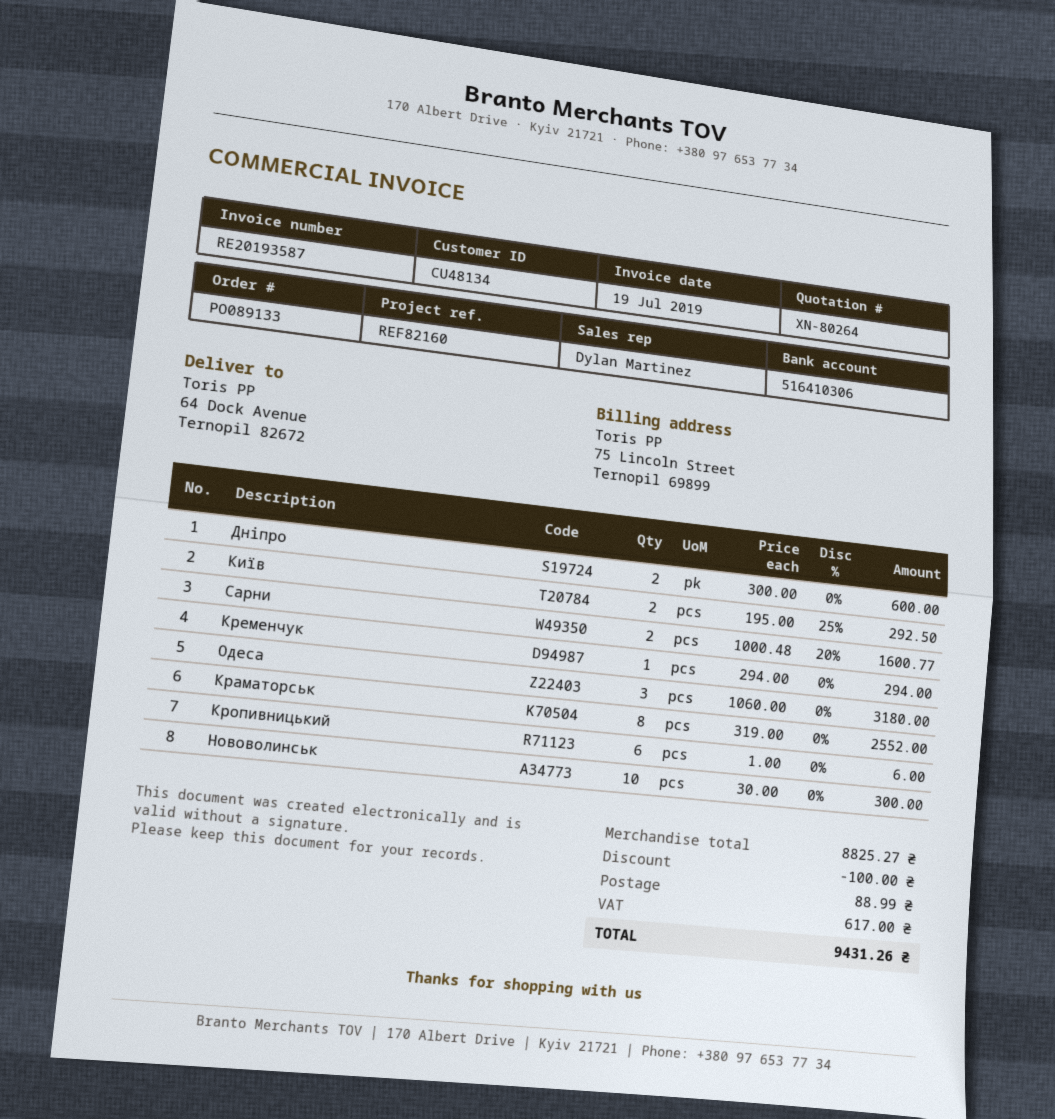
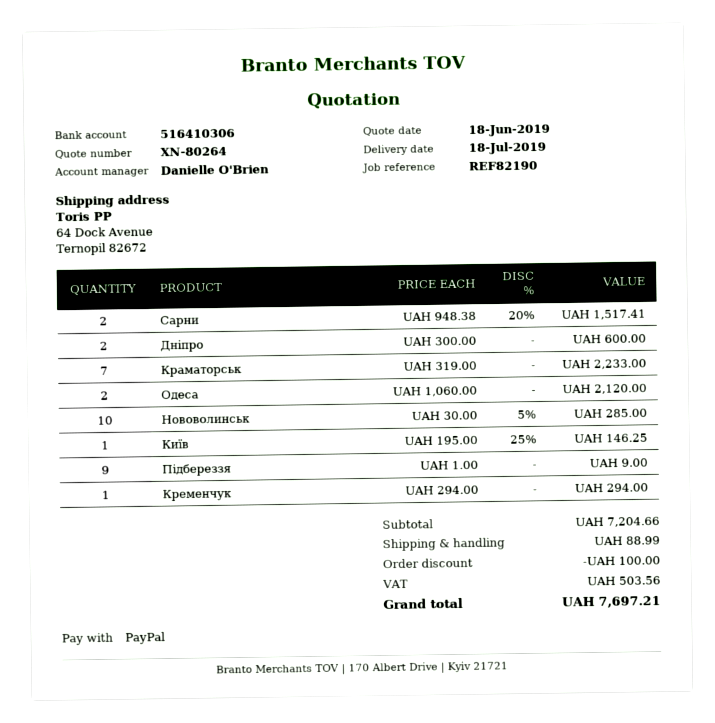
reference: REF82160 -> REF82190
sales rep: Dylan Martinez -> Danielle O'Brien
Київ: 2 x 195.00 - 25% = 292.50 -> 1 x 195.00 - 25% = 146.25
Сарни: 2 x 1000.48 - 20% = 1600.77 -> 2 x 948.38 - 20% = 1517.41
Одеса: 3 x 1060.00 = 3180.00 -> 2 x 1060.00 = 2120.00
Краматорськ: 8 x 319.00 = 2552.00 -> 7 x 319.00 = 2233.00
Кропивницький: 6 x 1.00 = 6.00 -> none
Нововолинськ: 10 x 30.00 = 300.00 -> 10 x 30.00 - 5% = 285.00
Підбереззя: none -> 9 x 1.00 = 9.00
subtotal: 8825.27 -> 7204.66
tax: 617.00 -> 503.56
total: 9431.26 -> 7697.21

